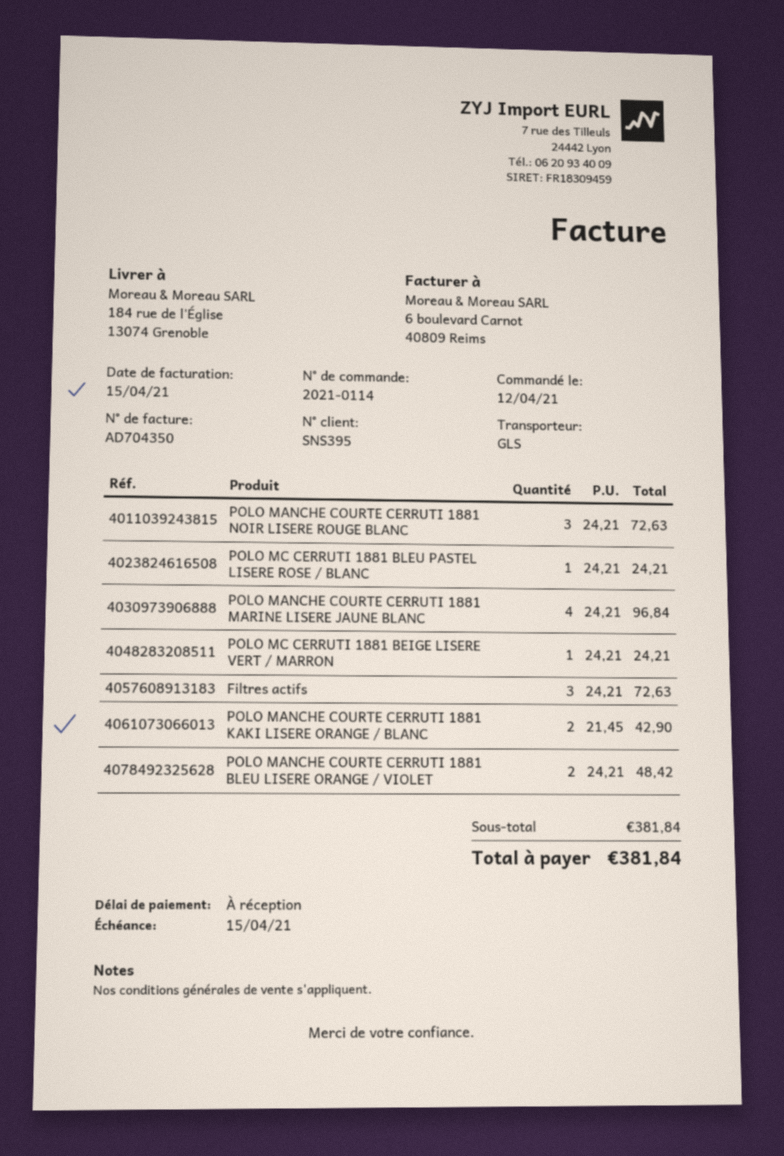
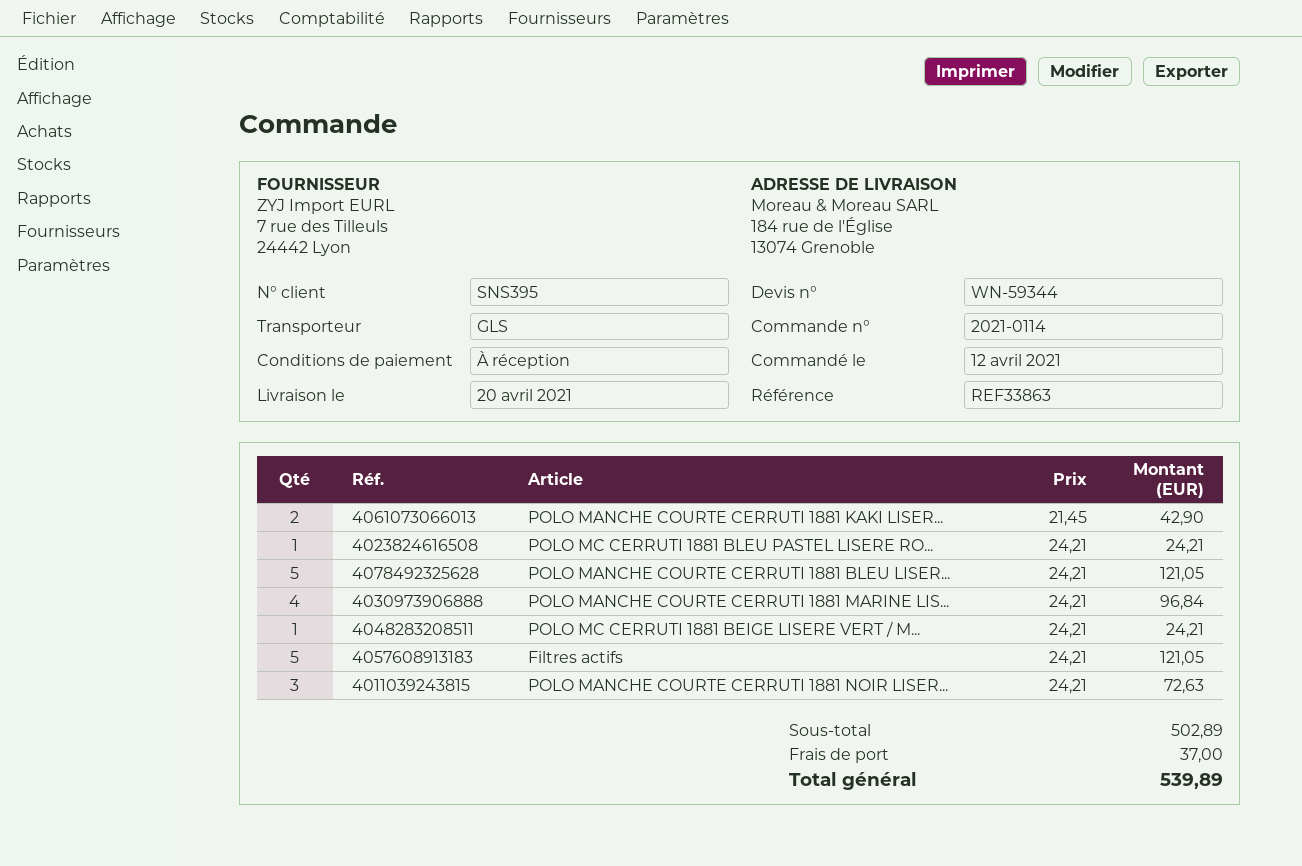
Filtres actifs: 3 x 24.21 = 72.63 -> 5 x 24.21 = 121.05
POLO MANCHE COURTE CERRUTI 1881 BLEU LISERE ORANGE / VIOLET: 2 x 24.21 = 48.42 -> 5 x 24.21 = 121.05
subtotal: 381.84 -> 502.89
shipping: none -> 37.00
total: 381.84 -> 539.89

